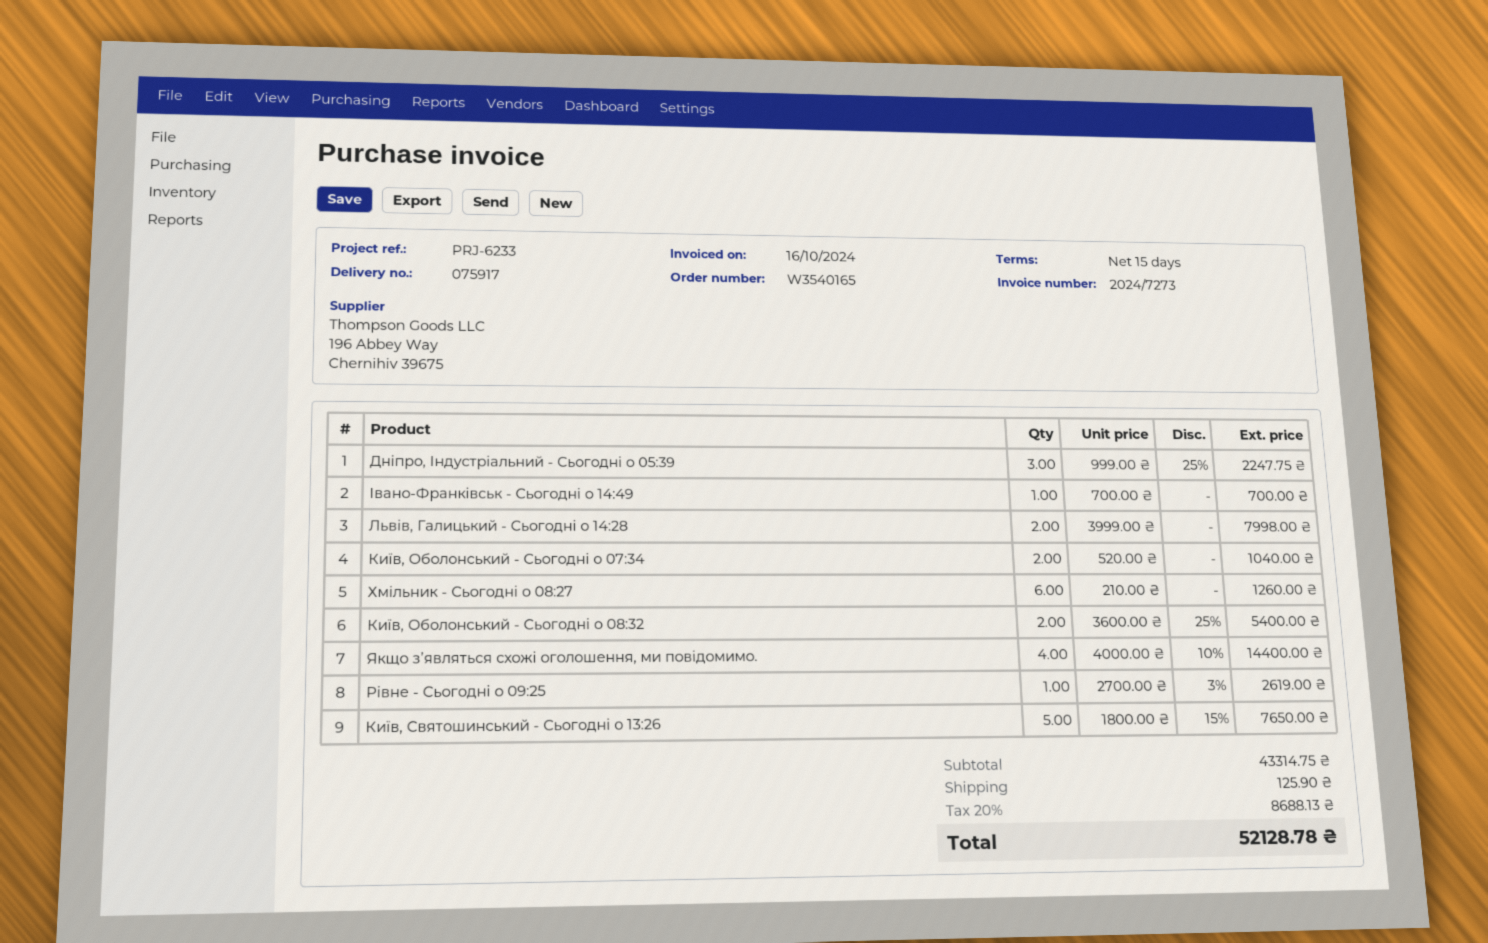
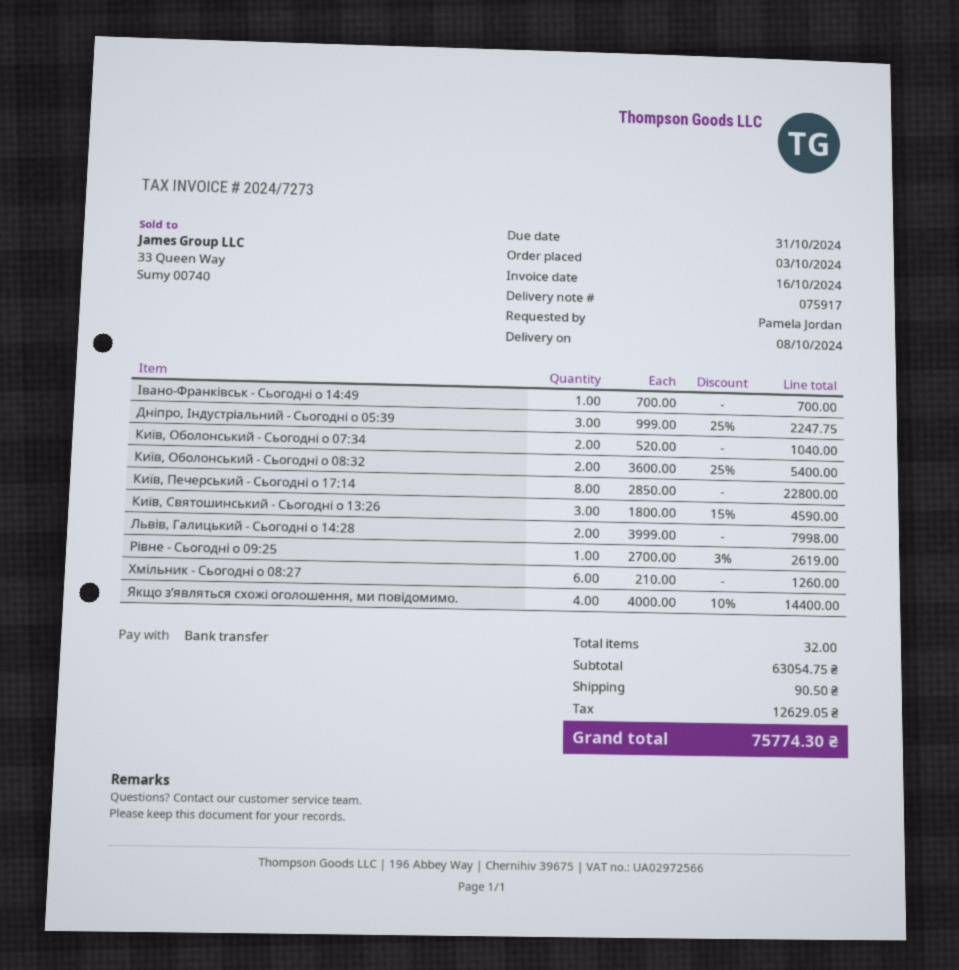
Київ, Святошинський - Сьогодні о 13:26: 5 x 1800.00 - 15% = 7650.00 -> 3 x 1800.00 - 15% = 4590.00
Київ, Печерський - Сьогодні о 17:14: none -> 8 x 2850.00 = 22800.00
subtotal: 43314.75 -> 63054.75
shipping: 125.90 -> 90.50
tax: 8688.13 -> 12629.05
total: 52128.78 -> 75774.30

